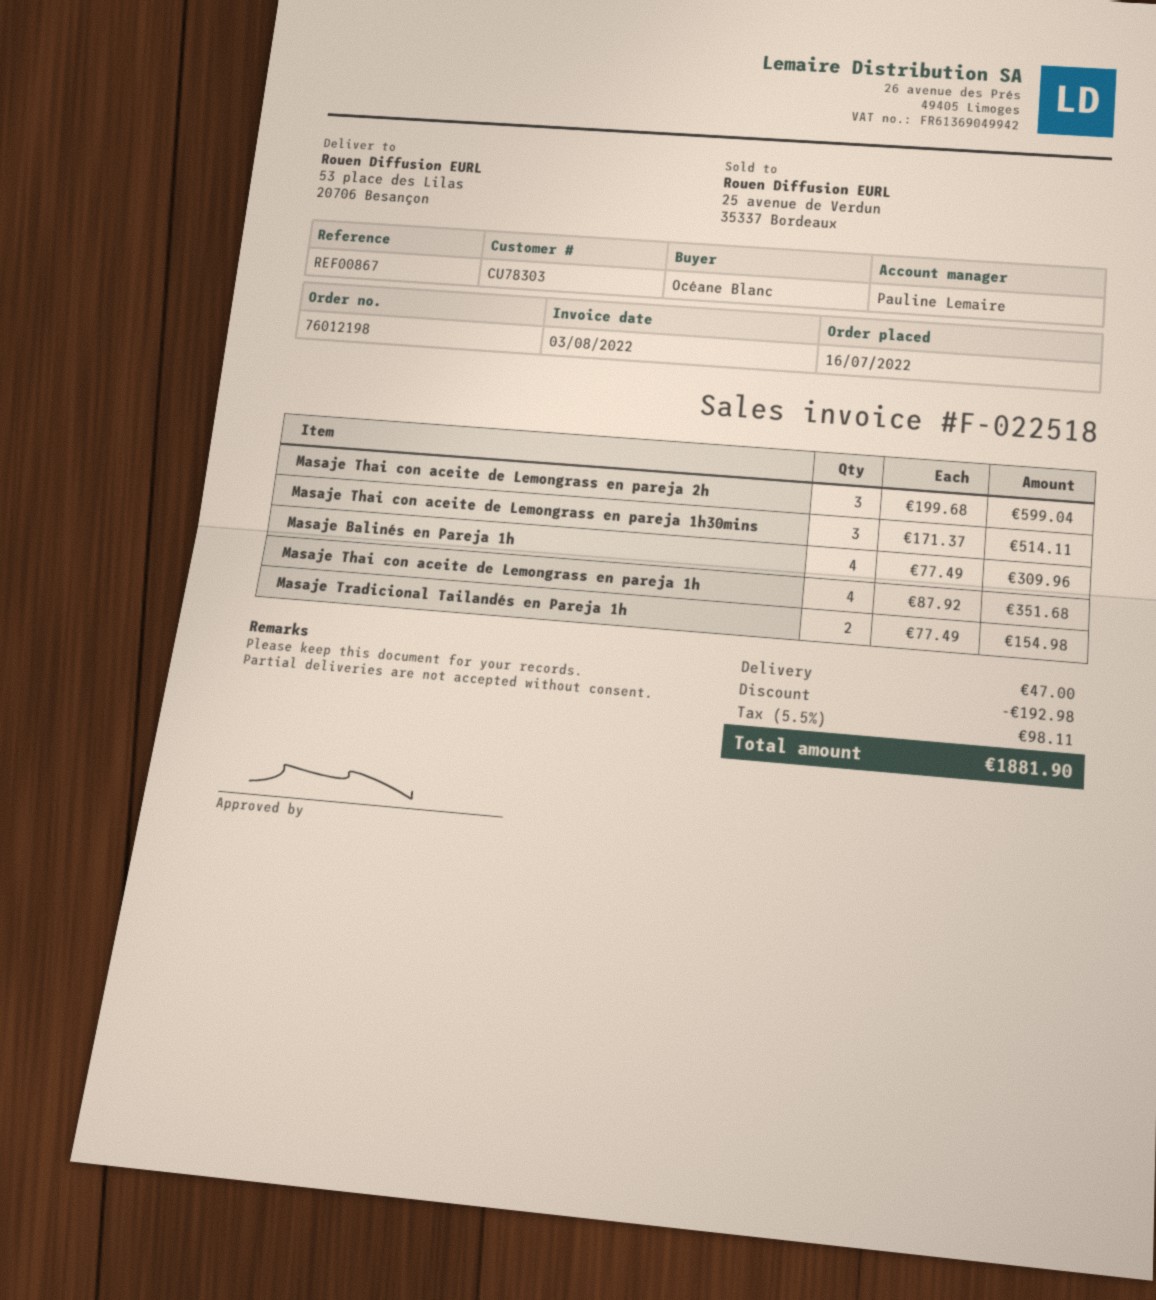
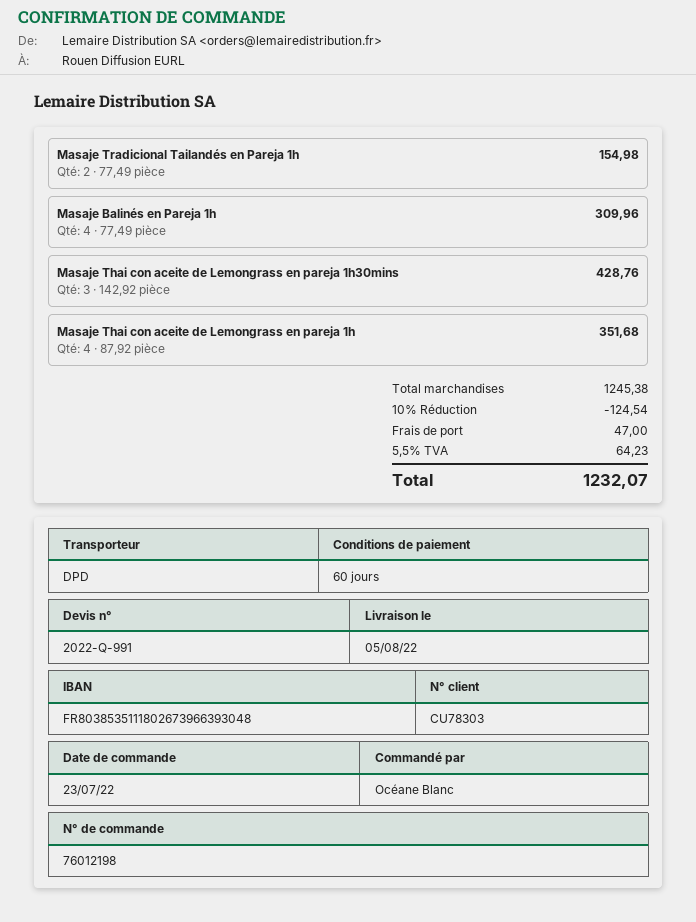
order date: 2022-07-16 -> 2022-07-23
Masaje Thai con aceite de Lemongrass en pareja 2h: 3 x 199.68 = 599.04 -> none
Masaje Thai con aceite de Lemongrass en pareja 1h30mins: 3 x 171.37 = 514.11 -> 3 x 142.92 = 428.76
discount: 192.98 -> 124.54
tax: 5.5% = 98.11 -> 5.5% = 64.23
total: 1881.90 -> 1232.07

